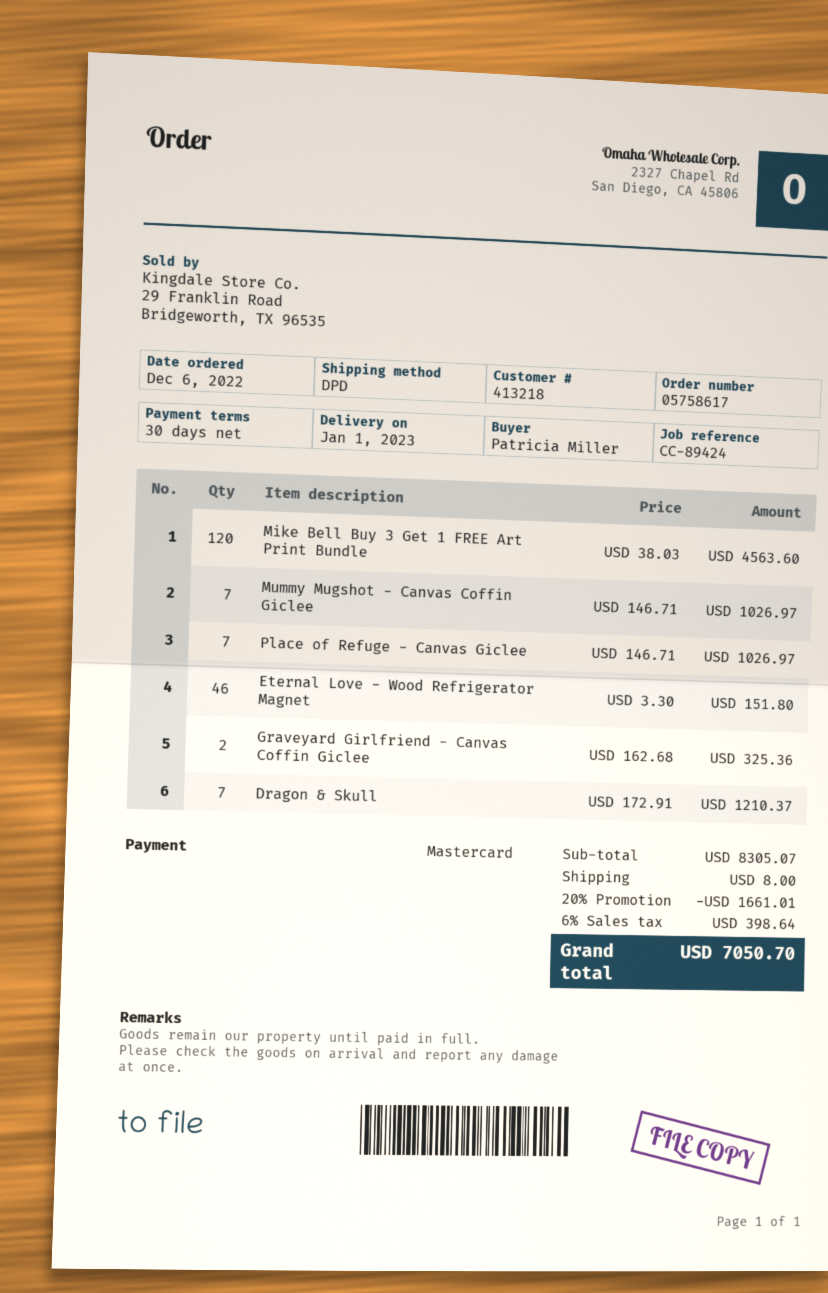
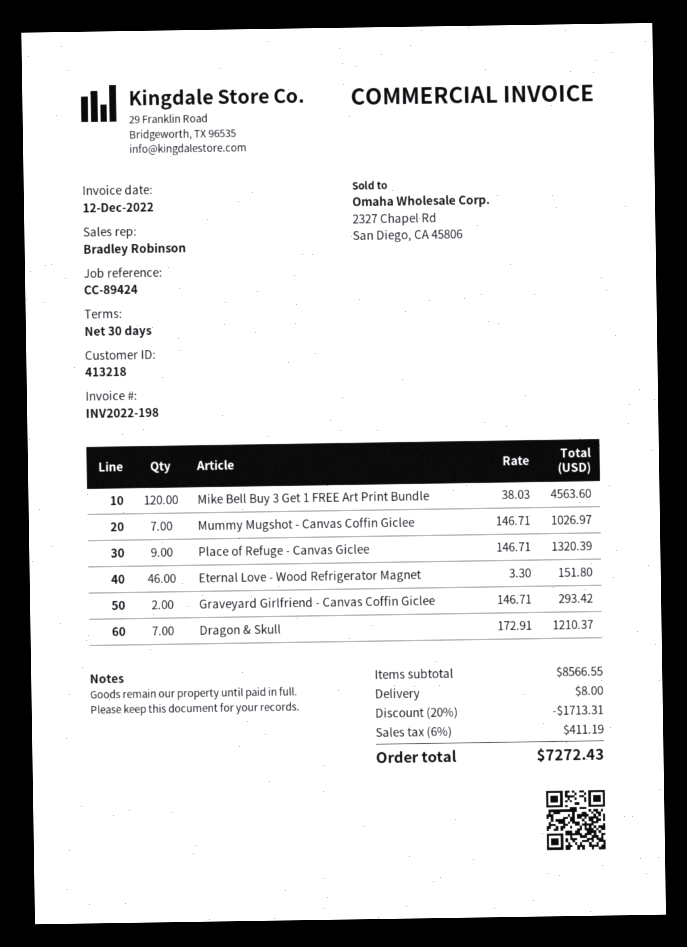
Place of Refuge - Canvas Giclee: 7 x 146.71 = 1026.97 -> 9 x 146.71 = 1320.39
Graveyard Girlfriend - Canvas Coffin Giclee: 2 x 162.68 = 325.36 -> 2 x 146.71 = 293.42
subtotal: 8305.07 -> 8566.55
discount: 20% = 1661.01 -> 20% = 1713.31
tax: 6% = 398.64 -> 6% = 411.19
total: 7050.70 -> 7272.43

